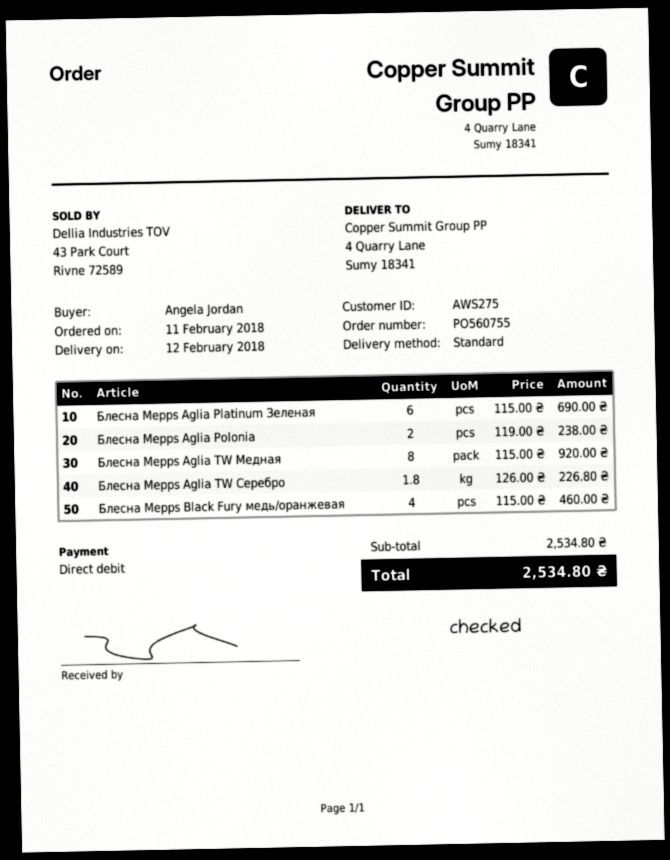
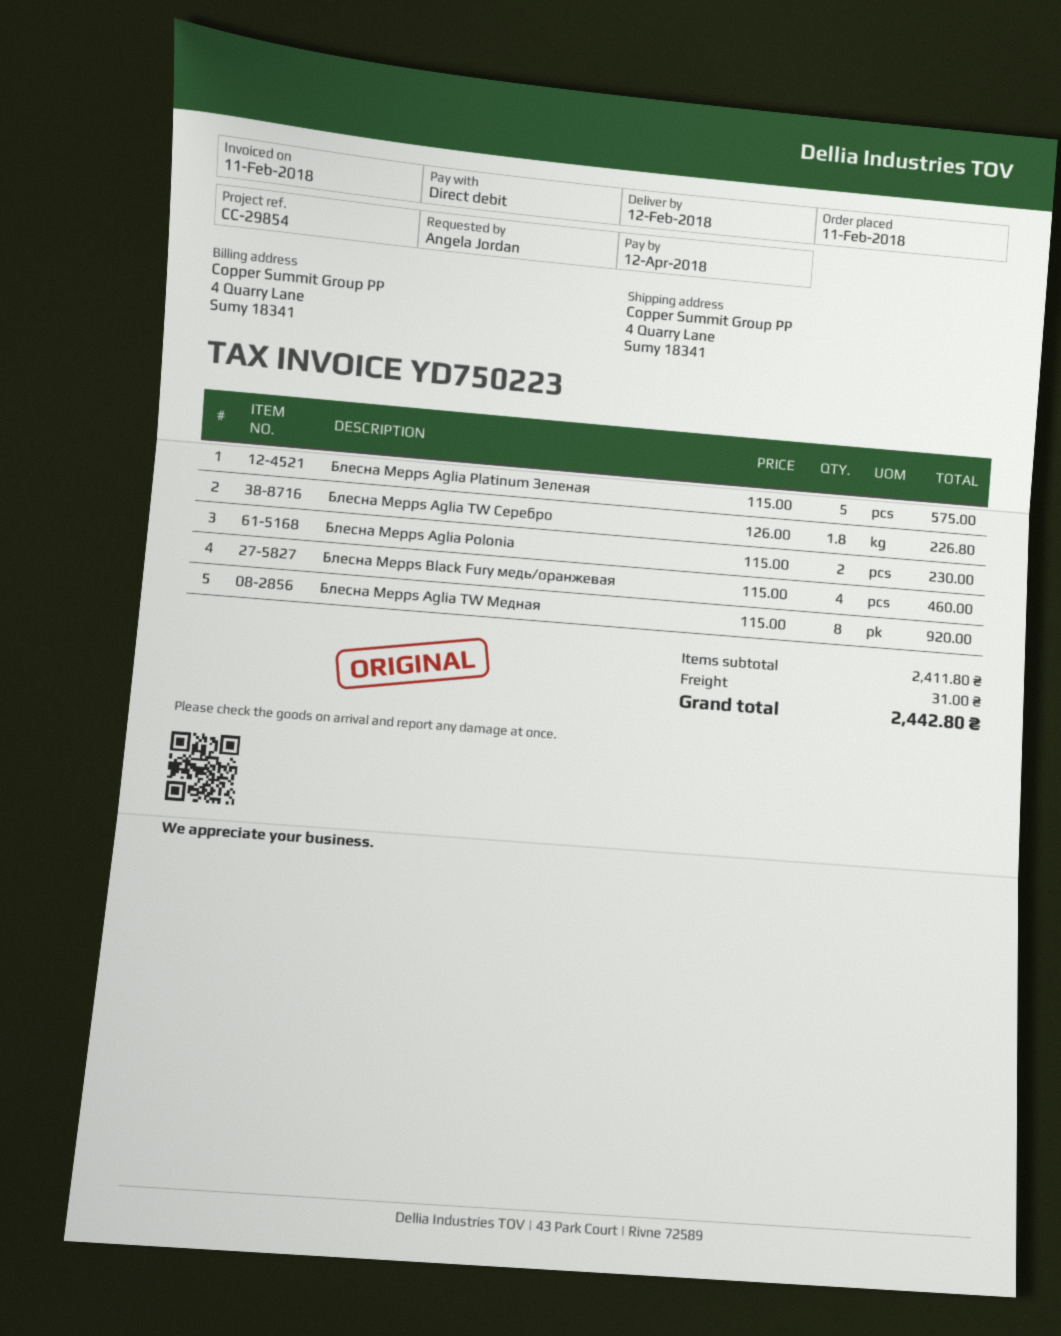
Блесна Mepps Aglia Platinum Зеленая: 6 x 115.00 = 690.00 -> 5 x 115.00 = 575.00
Блесна Mepps Aglia Polonia: 2 x 119.00 = 238.00 -> 2 x 115.00 = 230.00
subtotal: 2534.80 -> 2411.80
shipping: none -> 31.00
total: 2534.80 -> 2442.80

